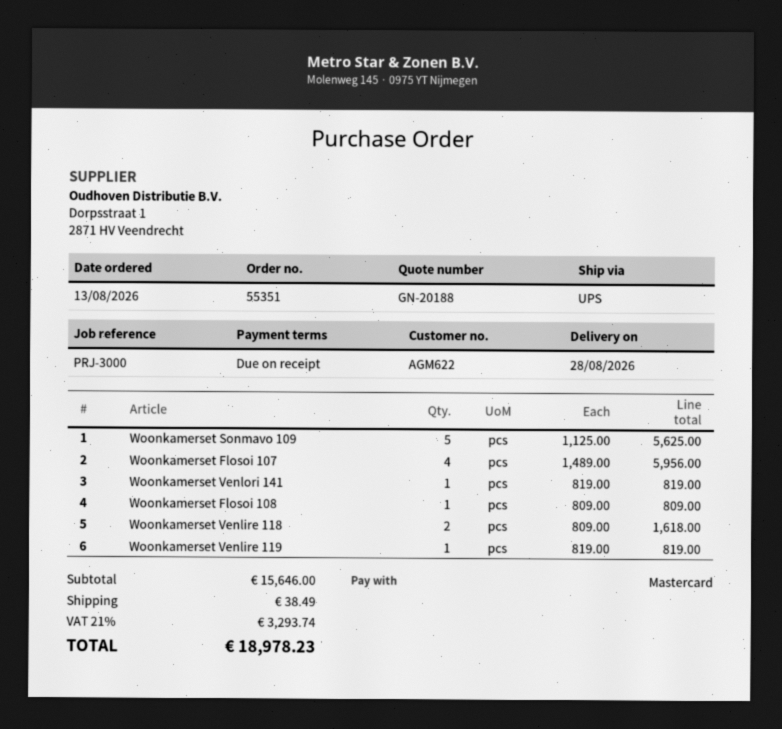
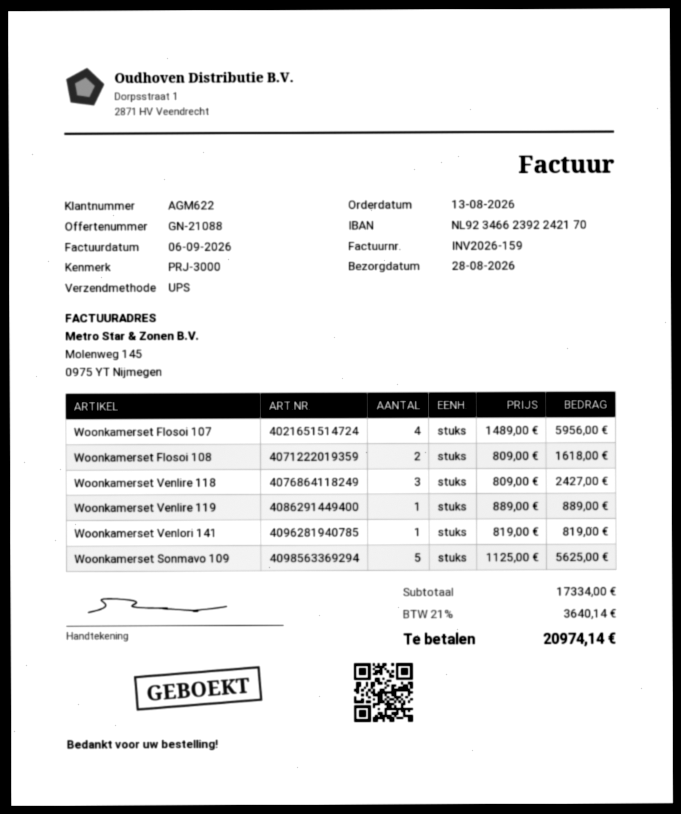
quote number: GN-20188 -> GN-21088
Woonkamerset Flosoi 108: 1 x 809.00 = 809.00 -> 2 x 809.00 = 1618.00
Woonkamerset Venlire 118: 2 x 809.00 = 1618.00 -> 3 x 809.00 = 2427.00
Woonkamerset Venlire 119: 1 x 819.00 = 819.00 -> 1 x 889.00 = 889.00
subtotal: 15646.00 -> 17334.00
shipping: 38.49 -> none
tax: 21% = 3293.74 -> 21% = 3640.14
total: 18978.23 -> 20974.14

